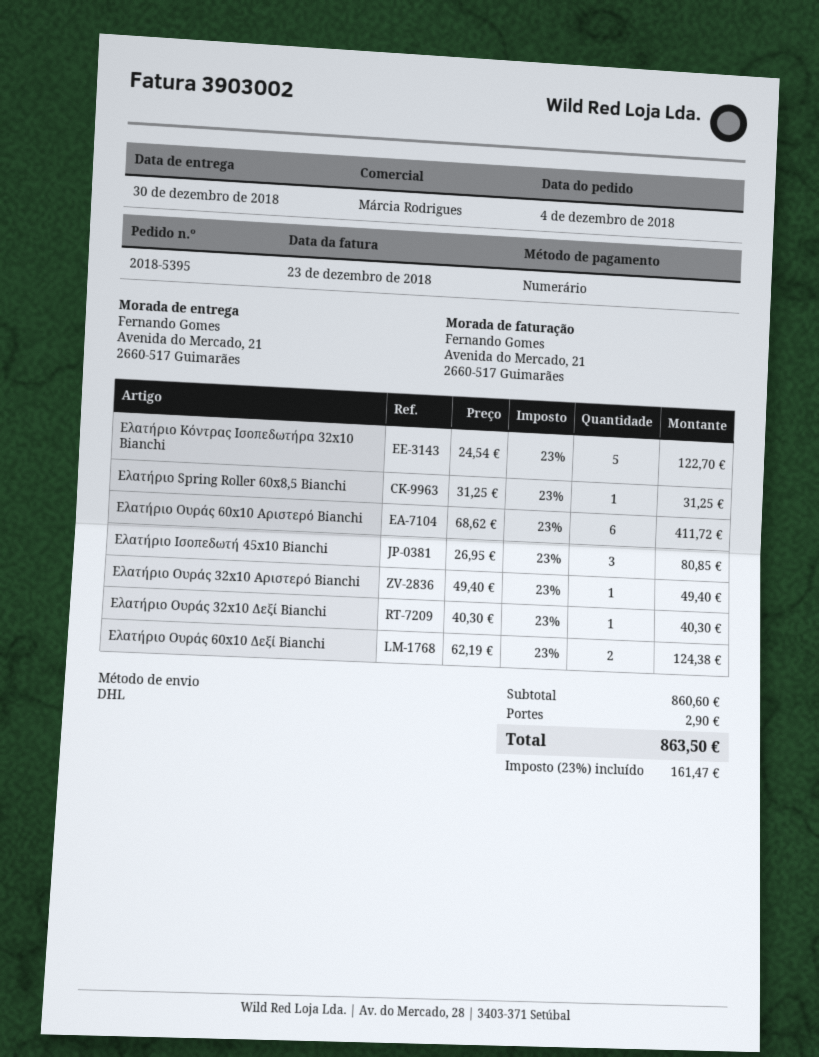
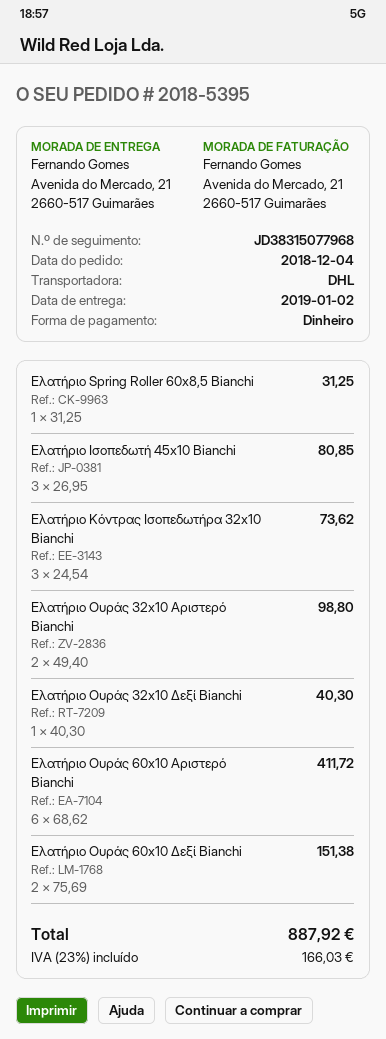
delivery date: 2018-12-30 -> 2019-01-02
Ελατήριο Κόντρας Ισοπεδωτήρα 32x10 Bianchi: 5 x 24.54 = 122.70 -> 3 x 24.54 = 73.62
Ελατήριο Ουράς 32x10 Αριστερό Bianchi: 1 x 49.40 = 49.40 -> 2 x 49.40 = 98.80
Ελατήριο Ουράς 60x10 Δεξί Bianchi: 2 x 62.19 = 124.38 -> 2 x 75.69 = 151.38
shipping: 2.90 -> none
tax: 23% = 161.47 -> 23% = 166.03
total: 863.50 -> 887.92

